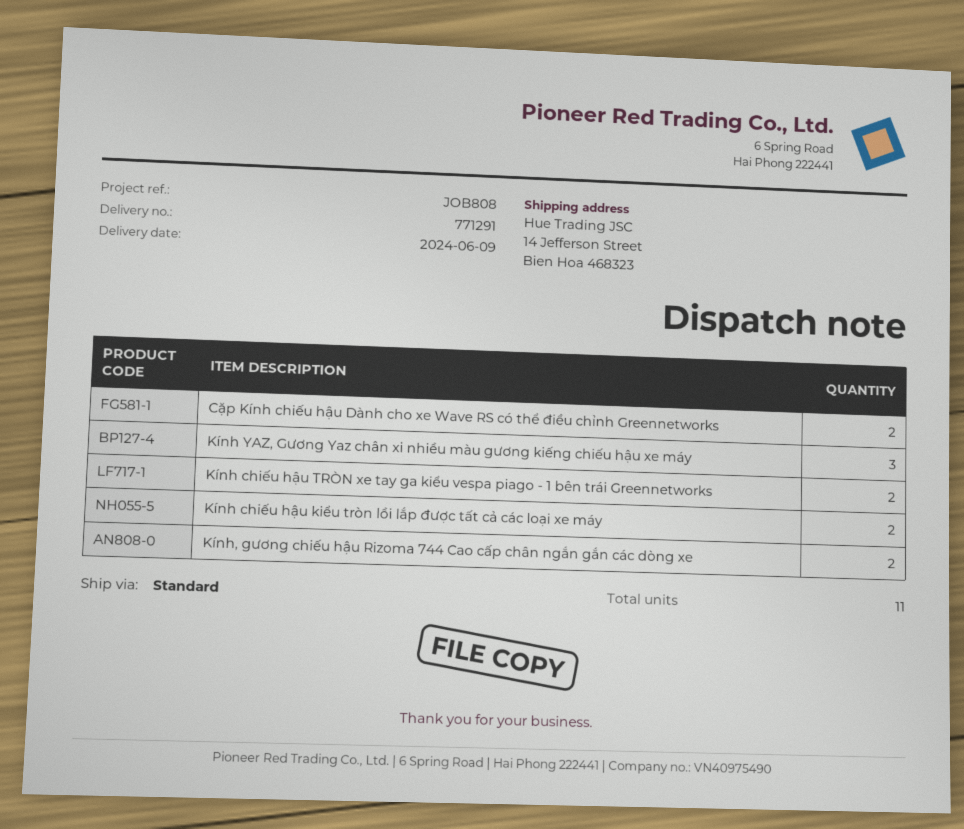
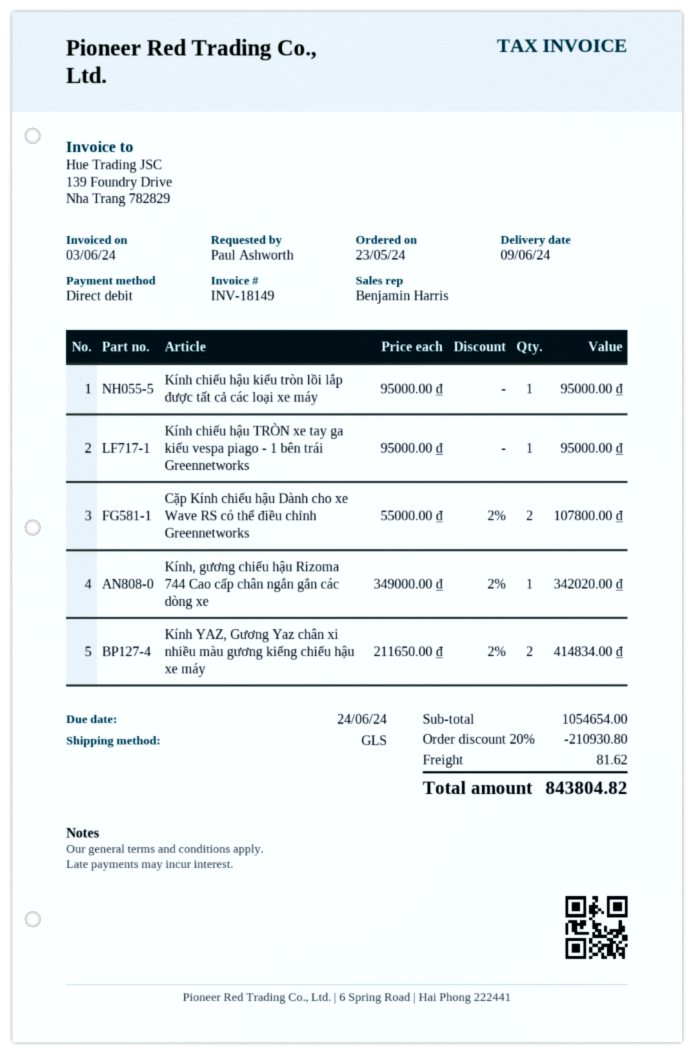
shipping method: standard -> GLS
Kính YAZ, Gương Yaz chân xi nhiều màu gương kiếng chiếu hậu xe máy: 3 -> 2
Kính chiếu hậu TRÒN xe tay ga kiểu vespa piago - 1 bên trái Greennetworks: 2 -> 1
Kính chiếu hậu kiểu tròn lồi lắp được tất cả các loại xe máy: 2 -> 1
Kính, gương chiếu hậu Rizoma 744 Cao cấp chân ngắn gắn các dòng xe: 2 -> 1

